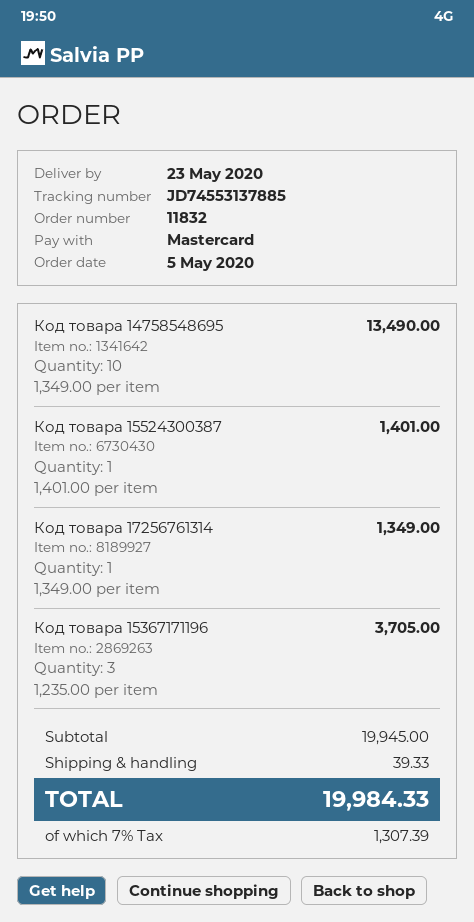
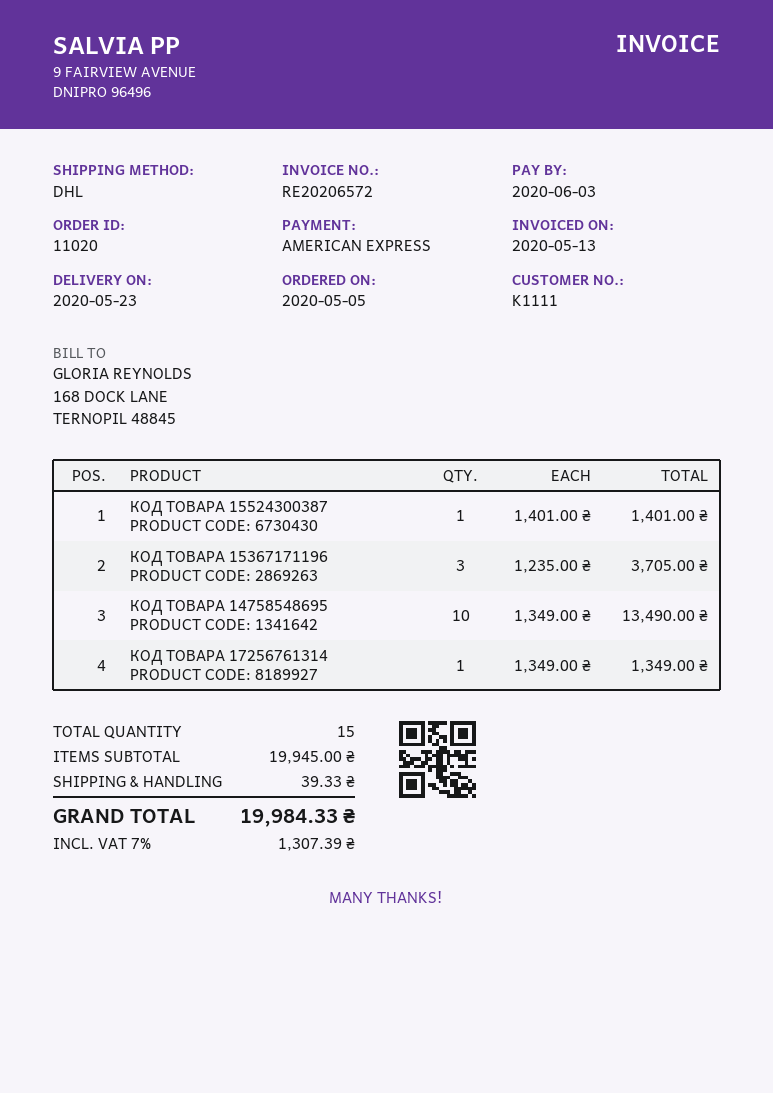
order number: 11832 -> 11020
payment method: Mastercard -> American Express

